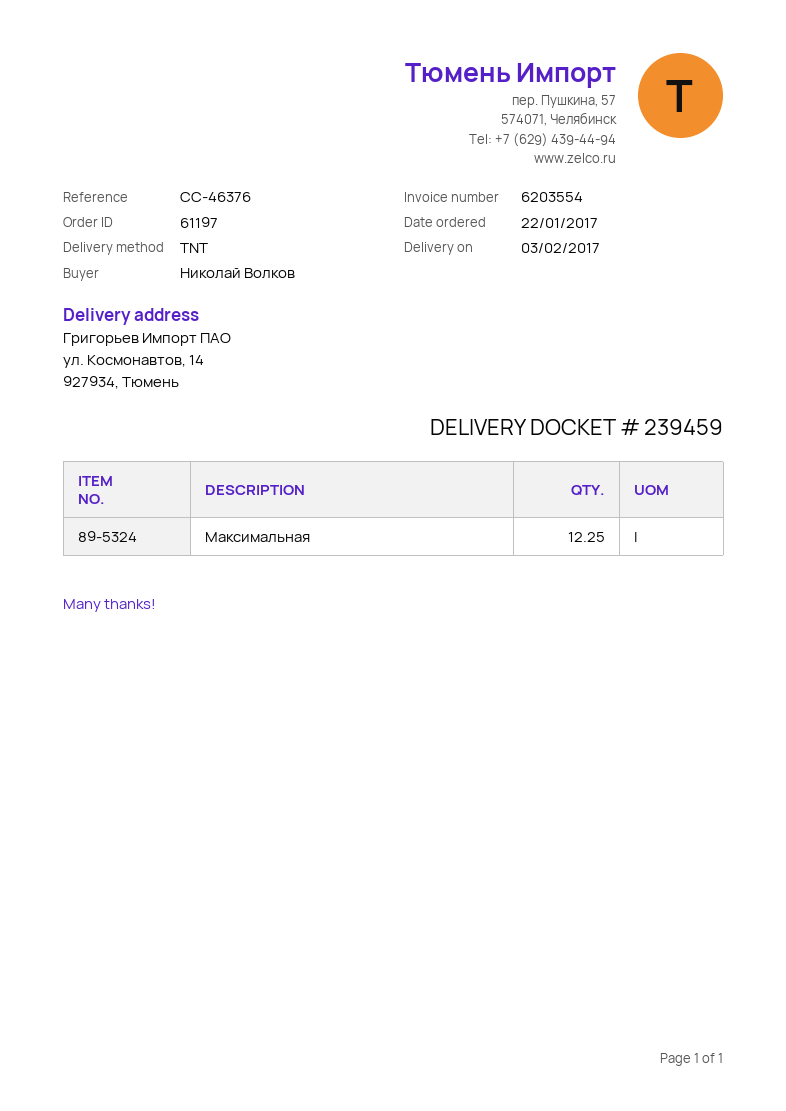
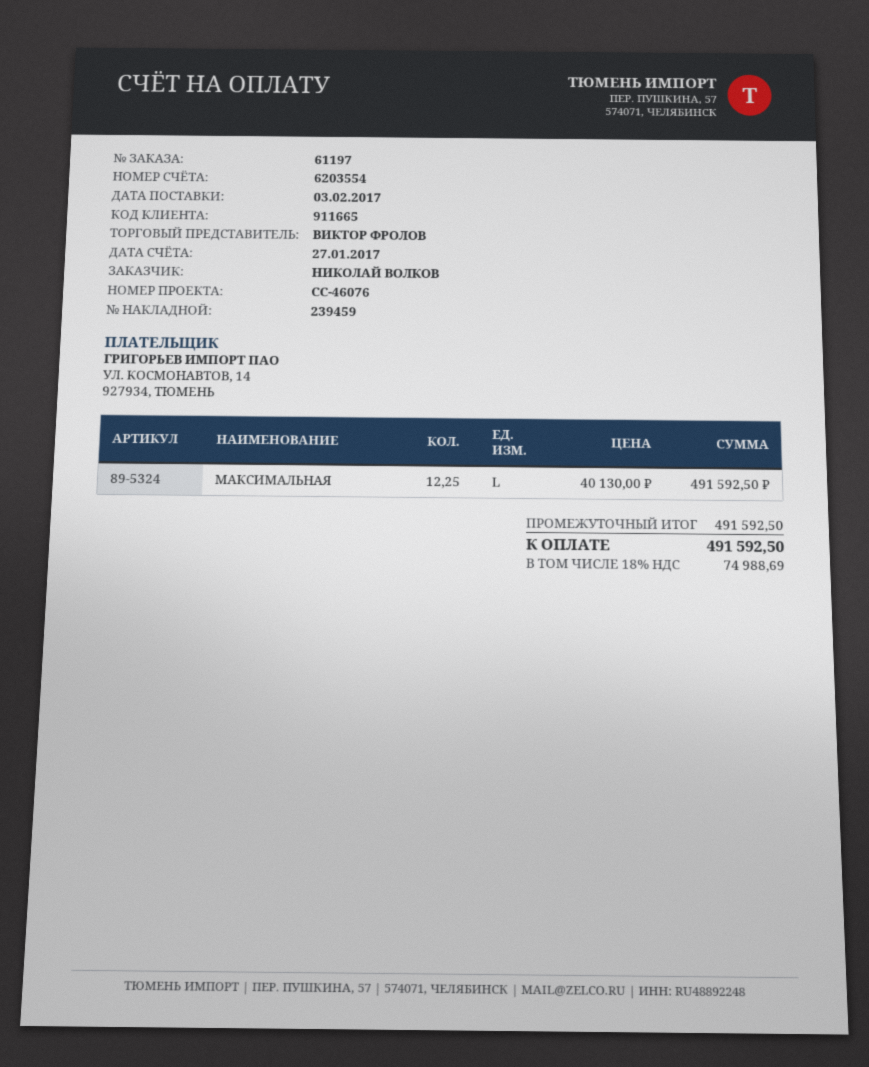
reference: CC-46376 -> CC-46076

